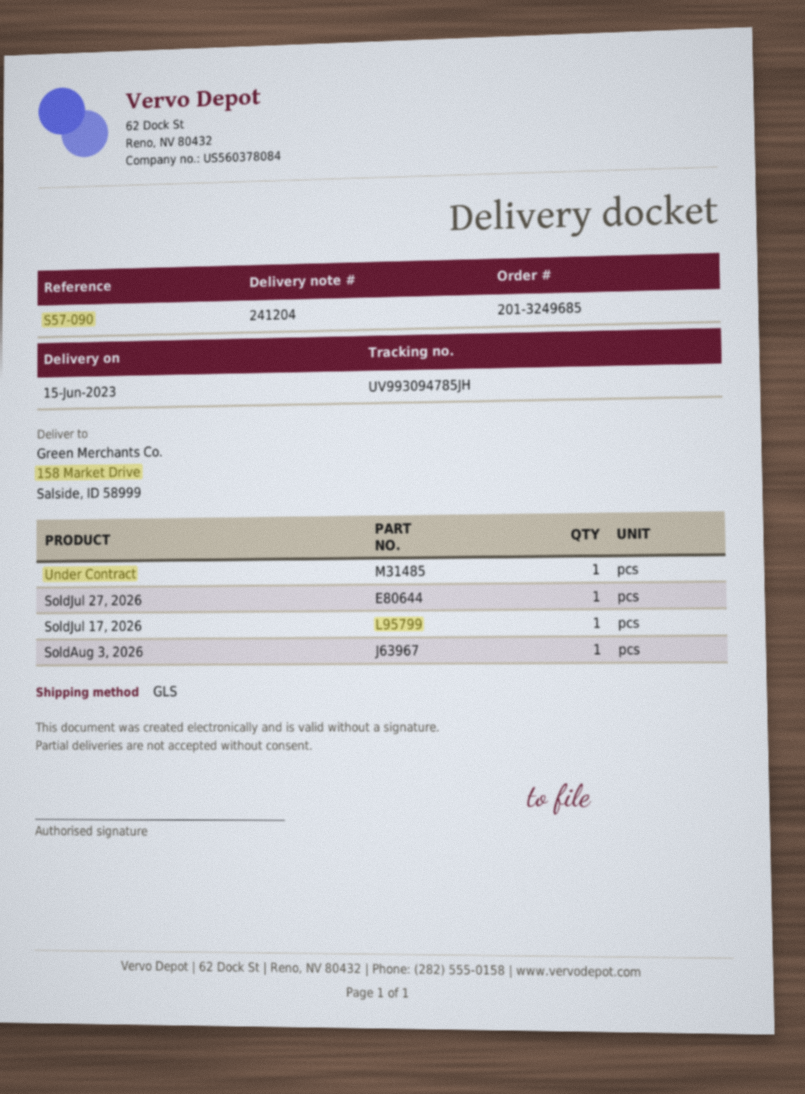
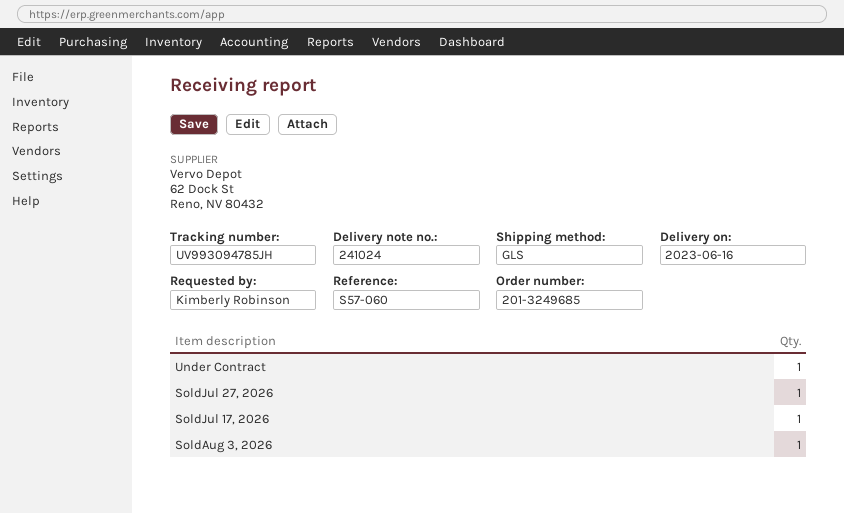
delivery note number: 241204 -> 241024
delivery date: 2023-06-15 -> 2023-06-16
reference: S57-090 -> S57-060

